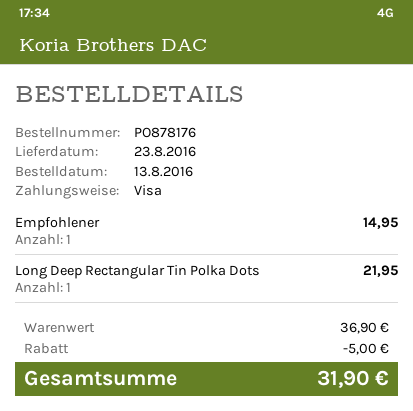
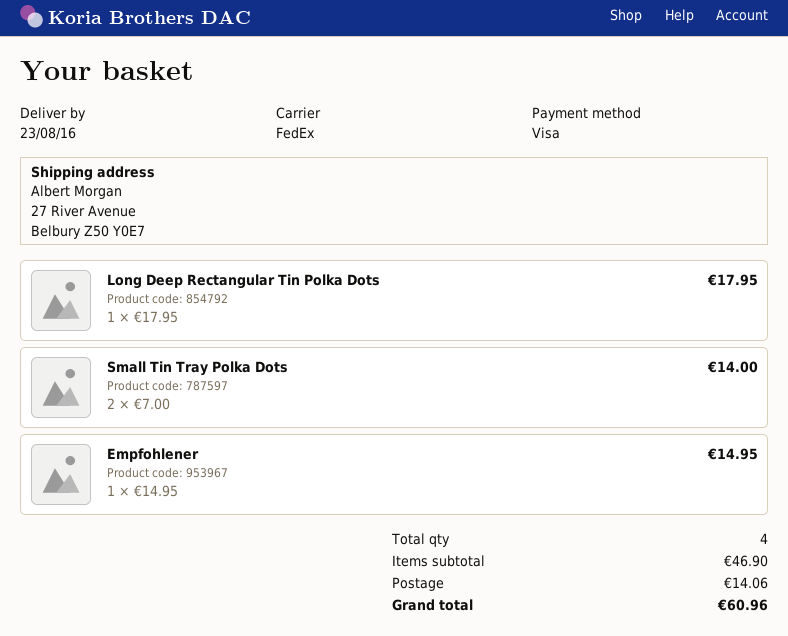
Long Deep Rectangular Tin Polka Dots: 1 for 21.95 -> 1 for 17.95
Small Tin Tray Polka Dots: none -> 2 for 14.00
subtotal: 36.90 -> 46.90
discount: 5.00 -> none
shipping: none -> 14.06
total: 31.90 -> 60.96

